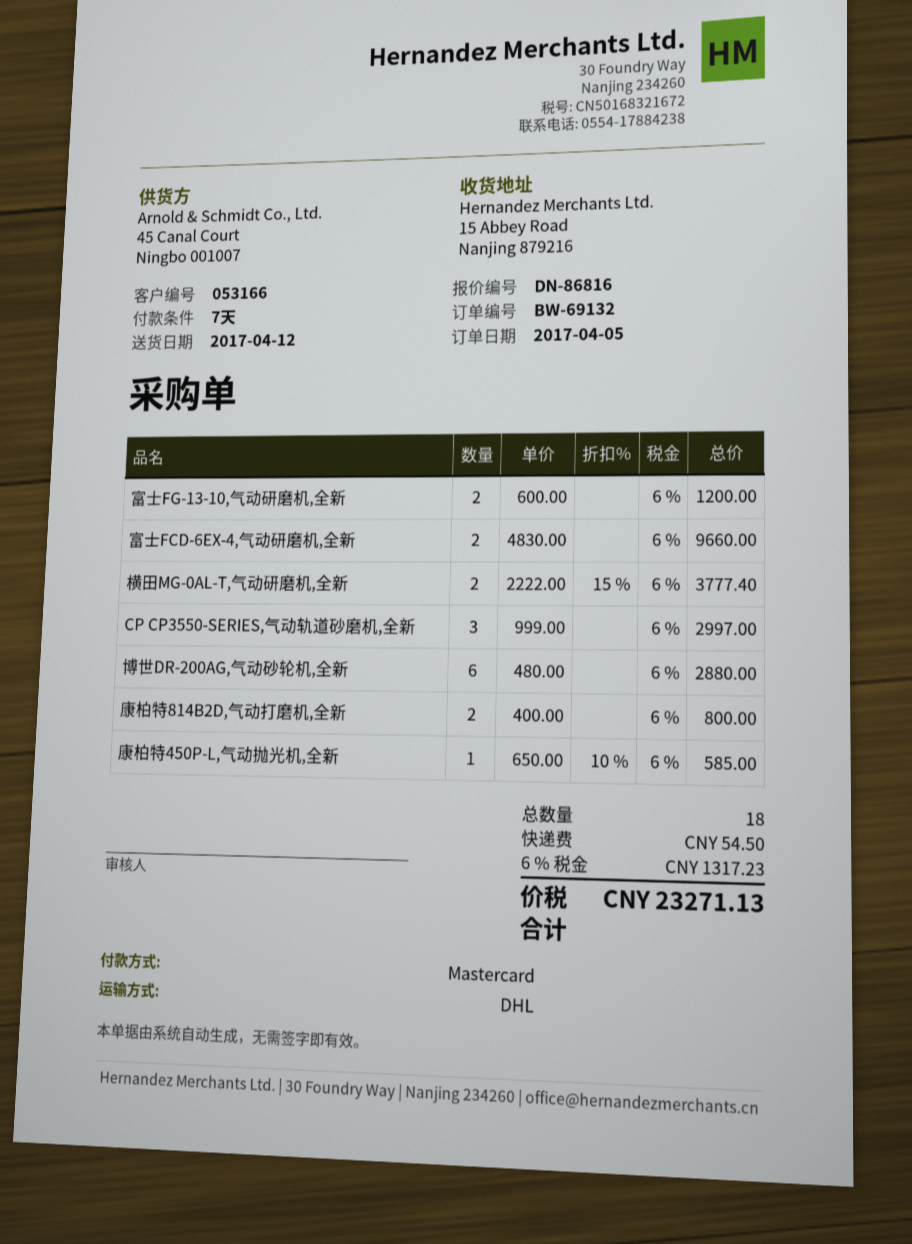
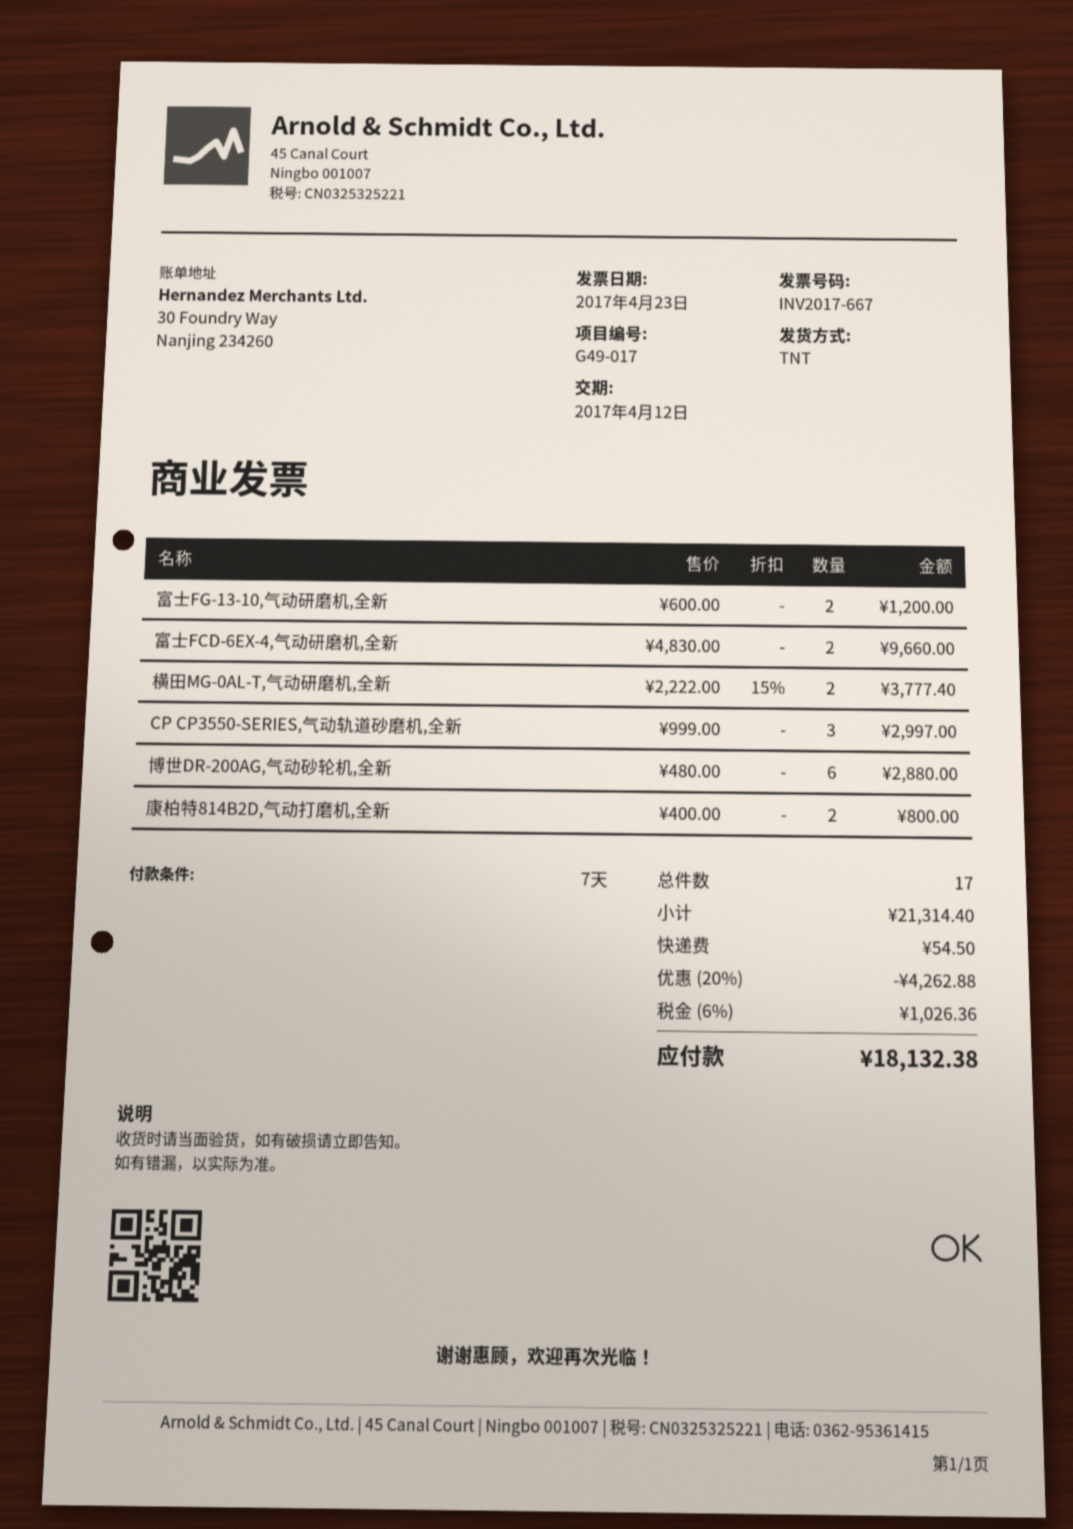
shipping method: DHL -> TNT
康柏特450P-L,气动抛光机,全新: 1 x 650.00 - 10% = 585.00 -> none
total quantity: 18 -> 17
discount: none -> 20% = 4262.88
tax: 6% = 1317.23 -> 6% = 1026.36
total: 23271.13 -> 18132.38

